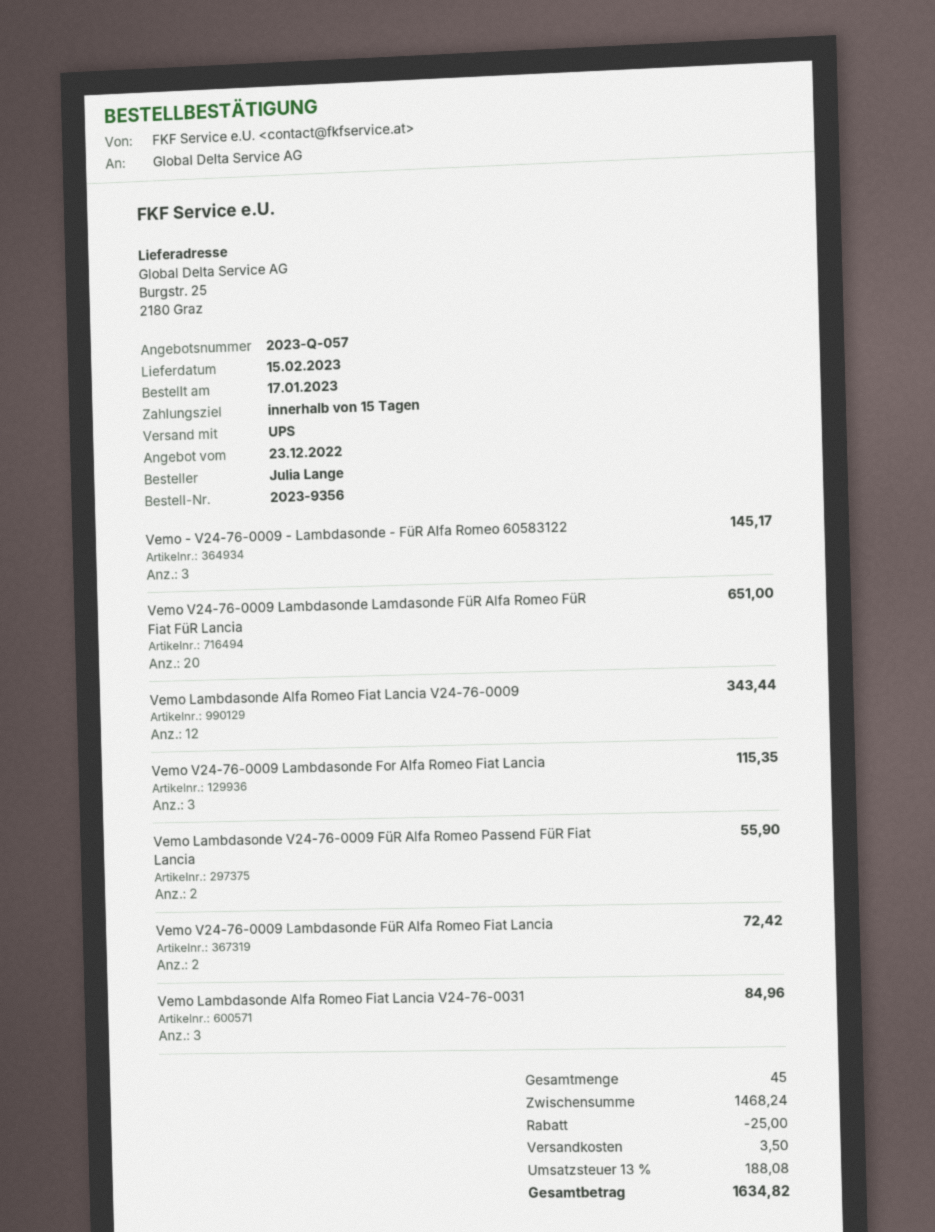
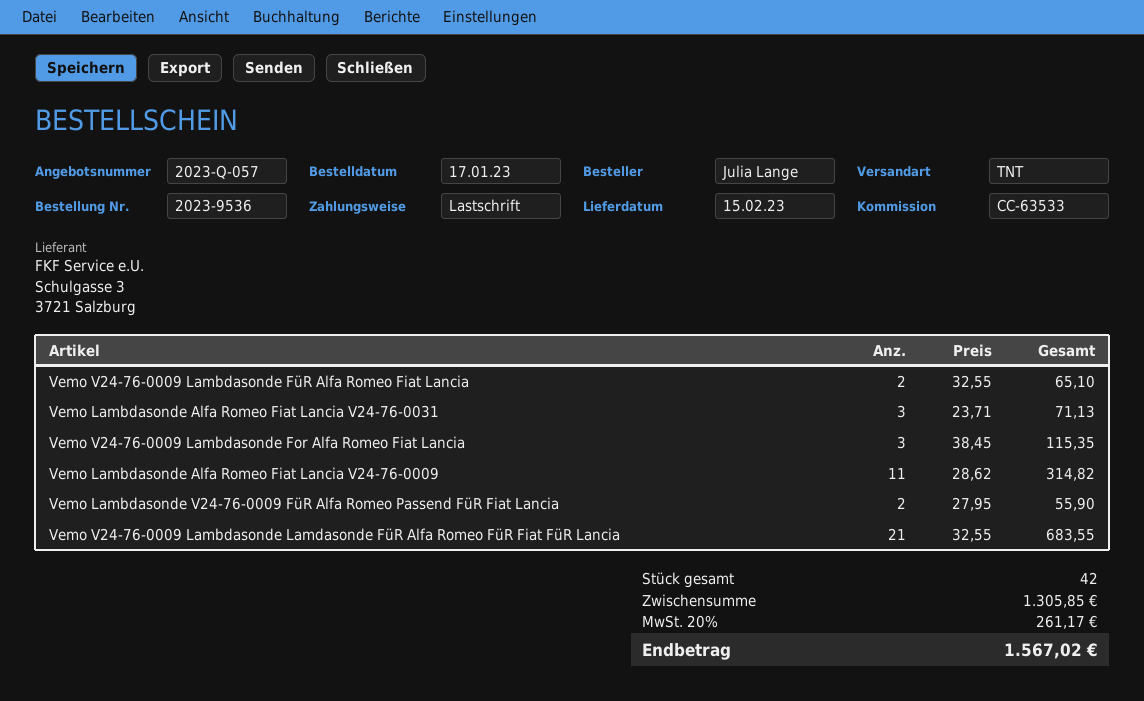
order number: 2023-9356 -> 2023-9536
shipping method: UPS -> TNT
Vemo - V24-76-0009 - Lambdasonde - FüR Alfa Romeo 60583122: 3 for 145.17 -> none
Vemo V24-76-0009 Lambdasonde Lamdasonde FüR Alfa Romeo FüR Fiat FüR Lancia: 20 for 651.00 -> 21 for 683.55
Vemo Lambdasonde Alfa Romeo Fiat Lancia V24-76-0009: 12 for 343.44 -> 11 for 314.82
Vemo V24-76-0009 Lambdasonde FüR Alfa Romeo Fiat Lancia: 2 for 72.42 -> 2 for 65.10
Vemo Lambdasonde Alfa Romeo Fiat Lancia V24-76-0031: 3 for 84.96 -> 3 for 71.13
total quantity: 45 -> 42
subtotal: 1468.24 -> 1305.85
discount: 25.00 -> none
shipping: 3.50 -> none
tax: 13% = 188.08 -> 20% = 261.17
total: 1634.82 -> 1567.02

